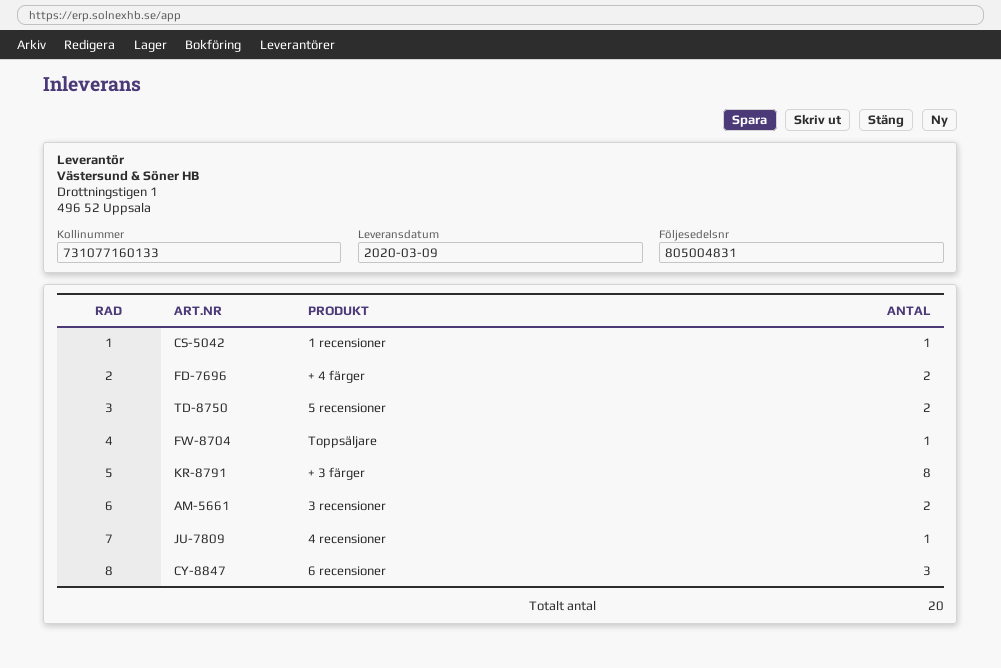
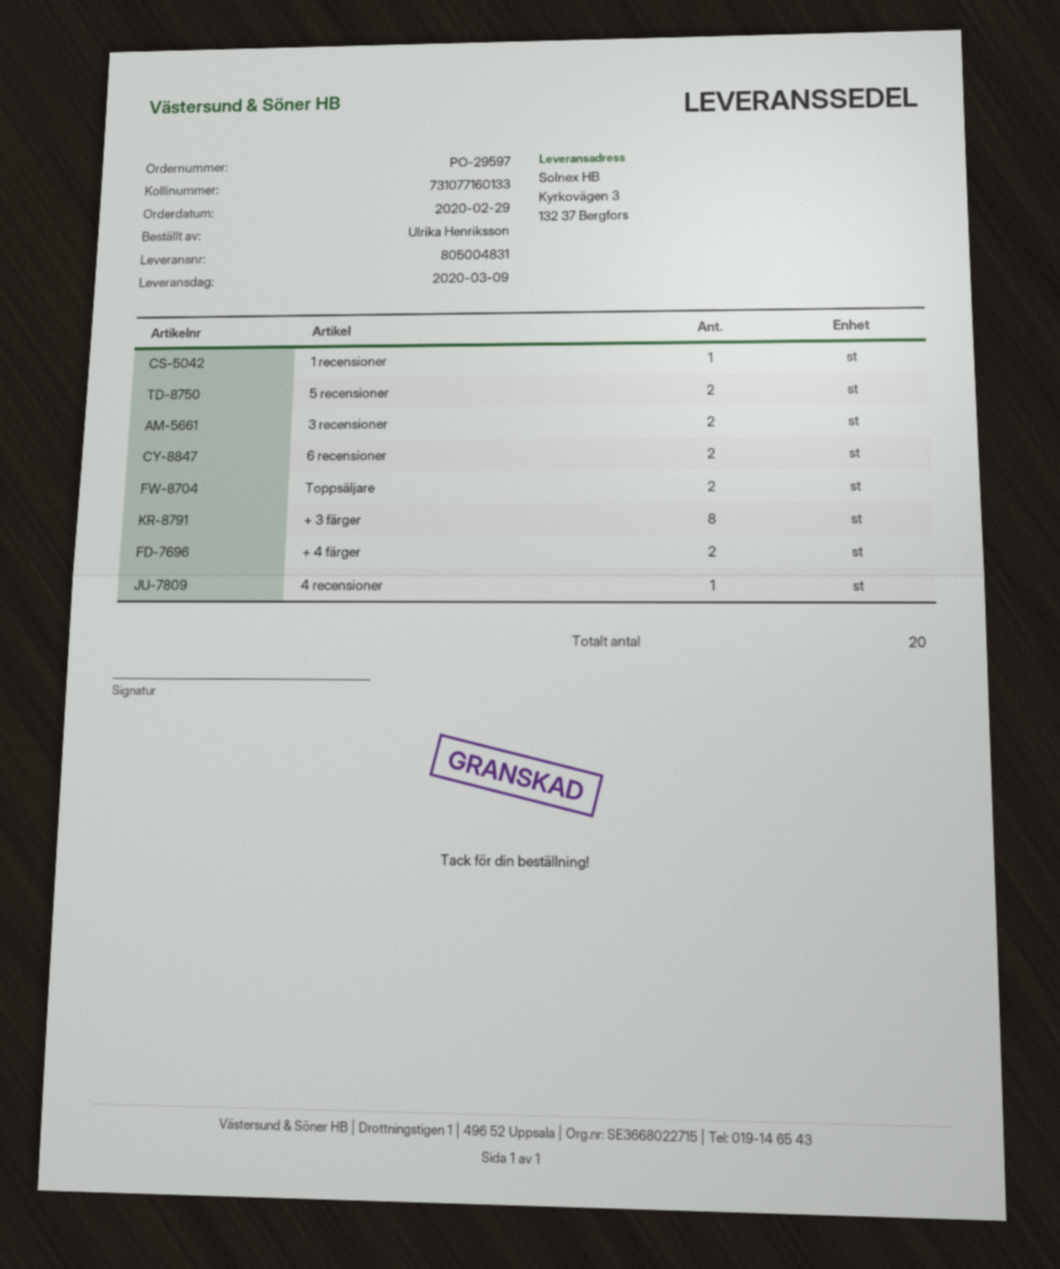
Toppsäljare: 1 -> 2
6 recensioner: 3 -> 2

